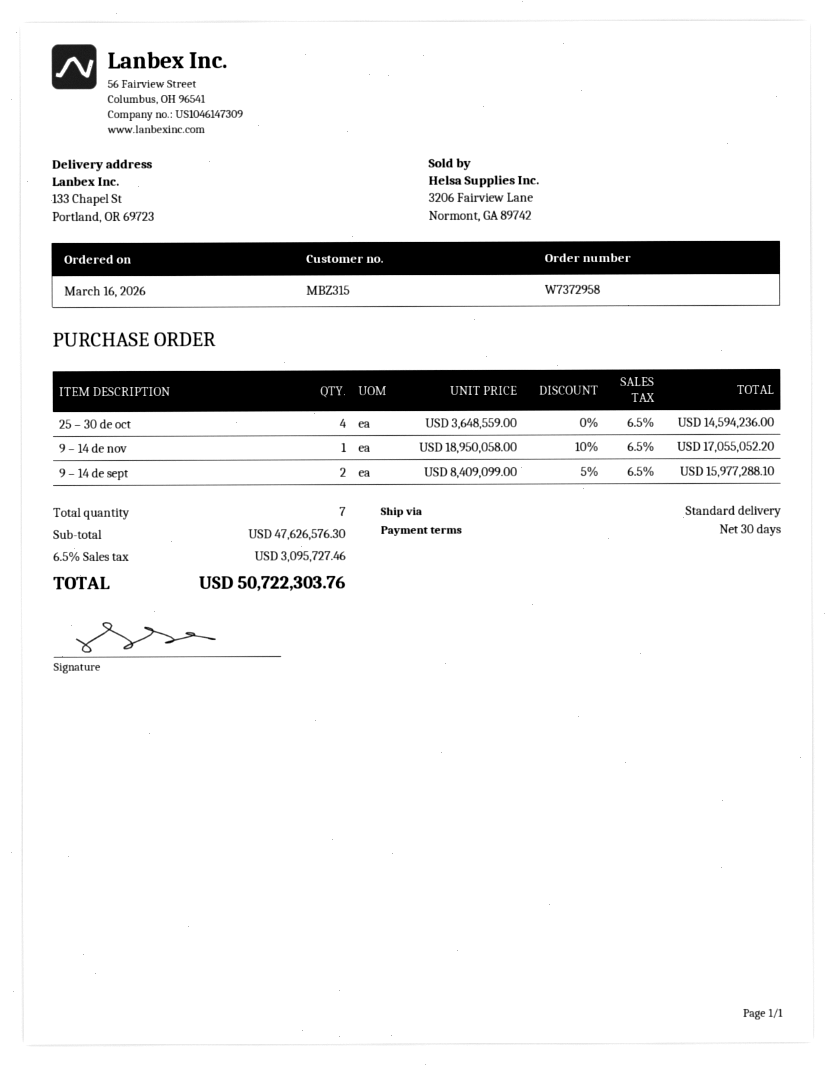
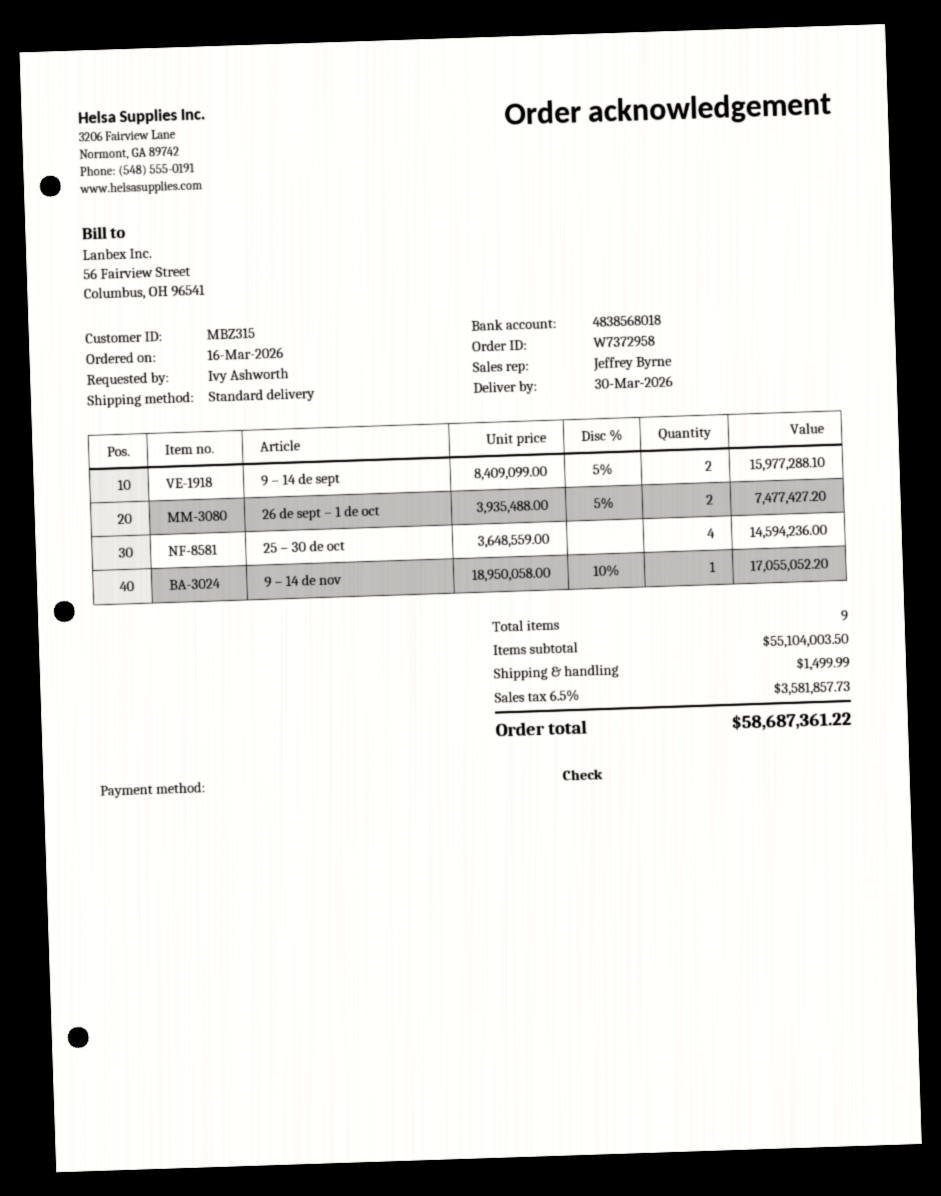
26 de sept – 1 de oct: none -> 2 x 3935488.00 - 5% = 7477427.20
total quantity: 7 -> 9
subtotal: 47626576.30 -> 55104003.50
shipping: none -> 1499.99
tax: 6.5% = 3095727.46 -> 6.5% = 3581857.73
total: 50722303.76 -> 58687361.22

